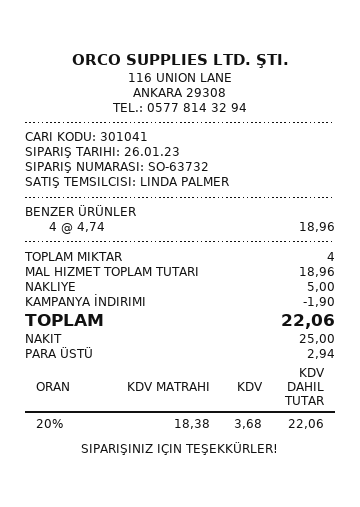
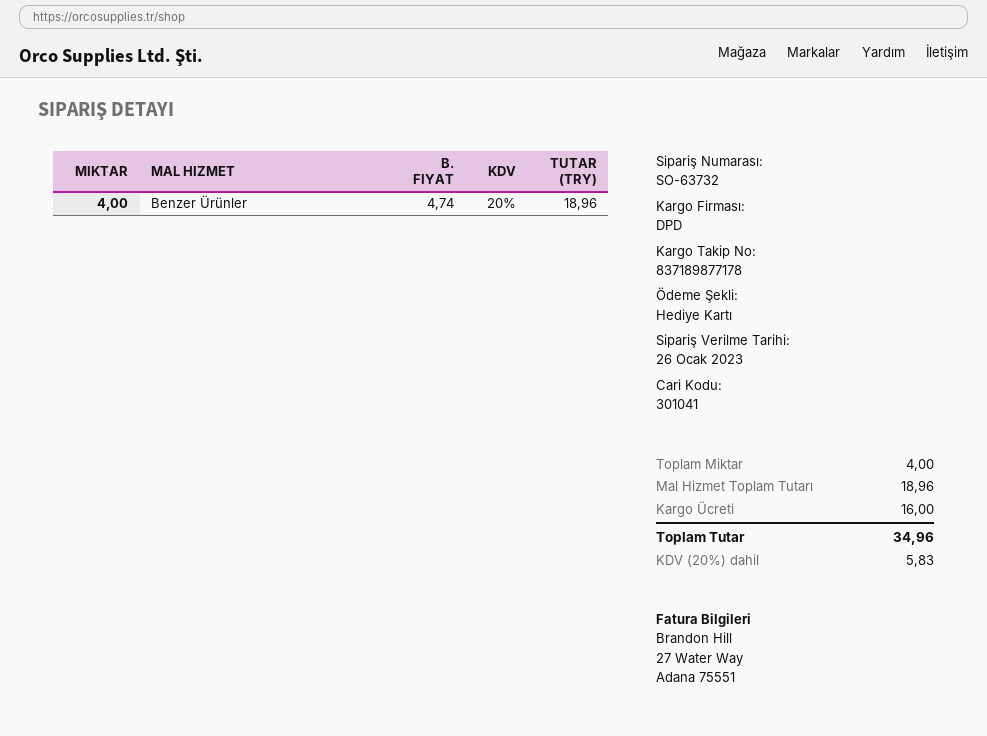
payment method: cash -> gift card
discount: 1.90 -> none
shipping: 5.00 -> 16.00
tax: 20% = 3.68 -> 20% = 5.83
total: 22.06 -> 34.96

